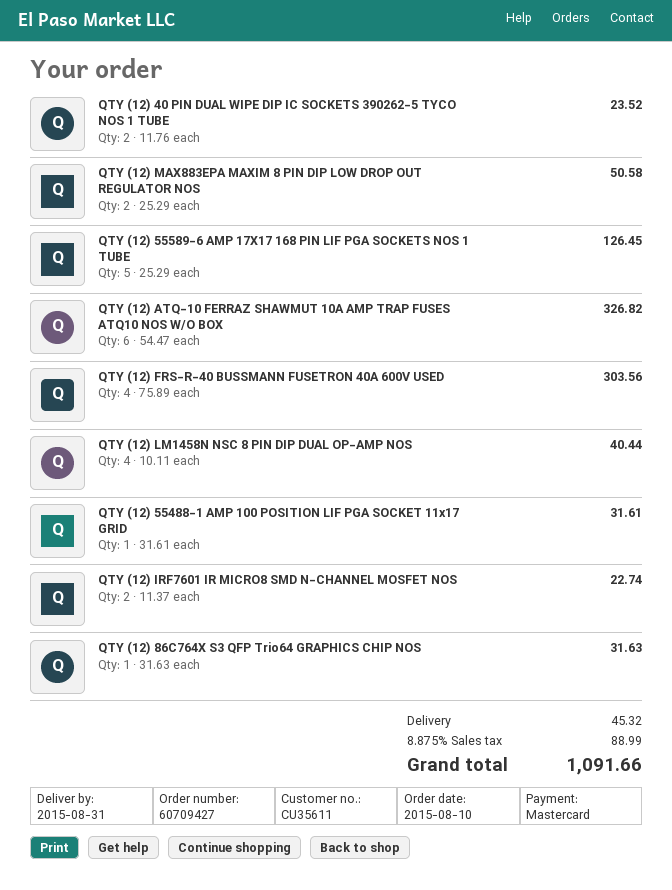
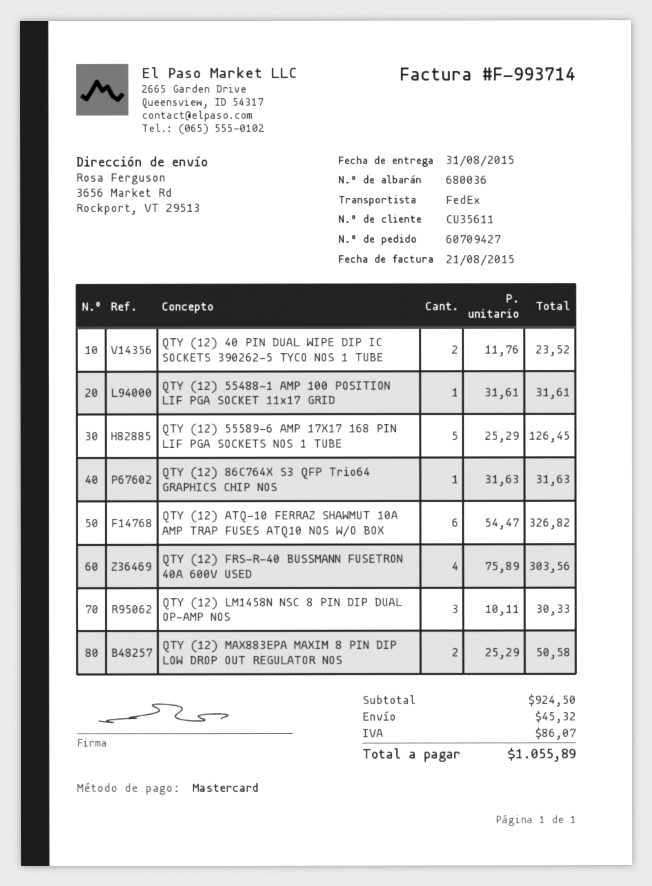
QTY (12) LM1458N NSC 8 PIN DIP DUAL OP-AMP NOS: 4 x 10.11 = 40.44 -> 3 x 10.11 = 30.33
QTY (12) IRF7601 IR MICRO8 SMD N-CHANNEL MOSFET NOS: 2 x 11.37 = 22.74 -> none
tax: 88.99 -> 86.07
total: 1091.66 -> 1055.89

